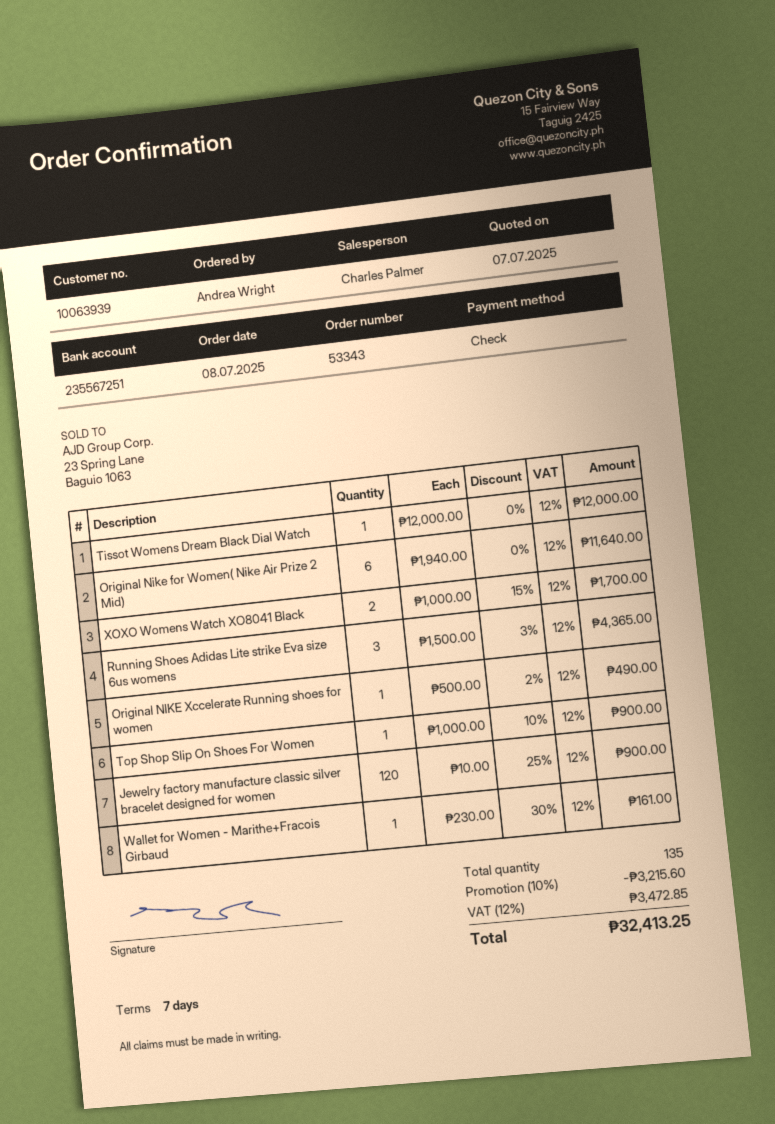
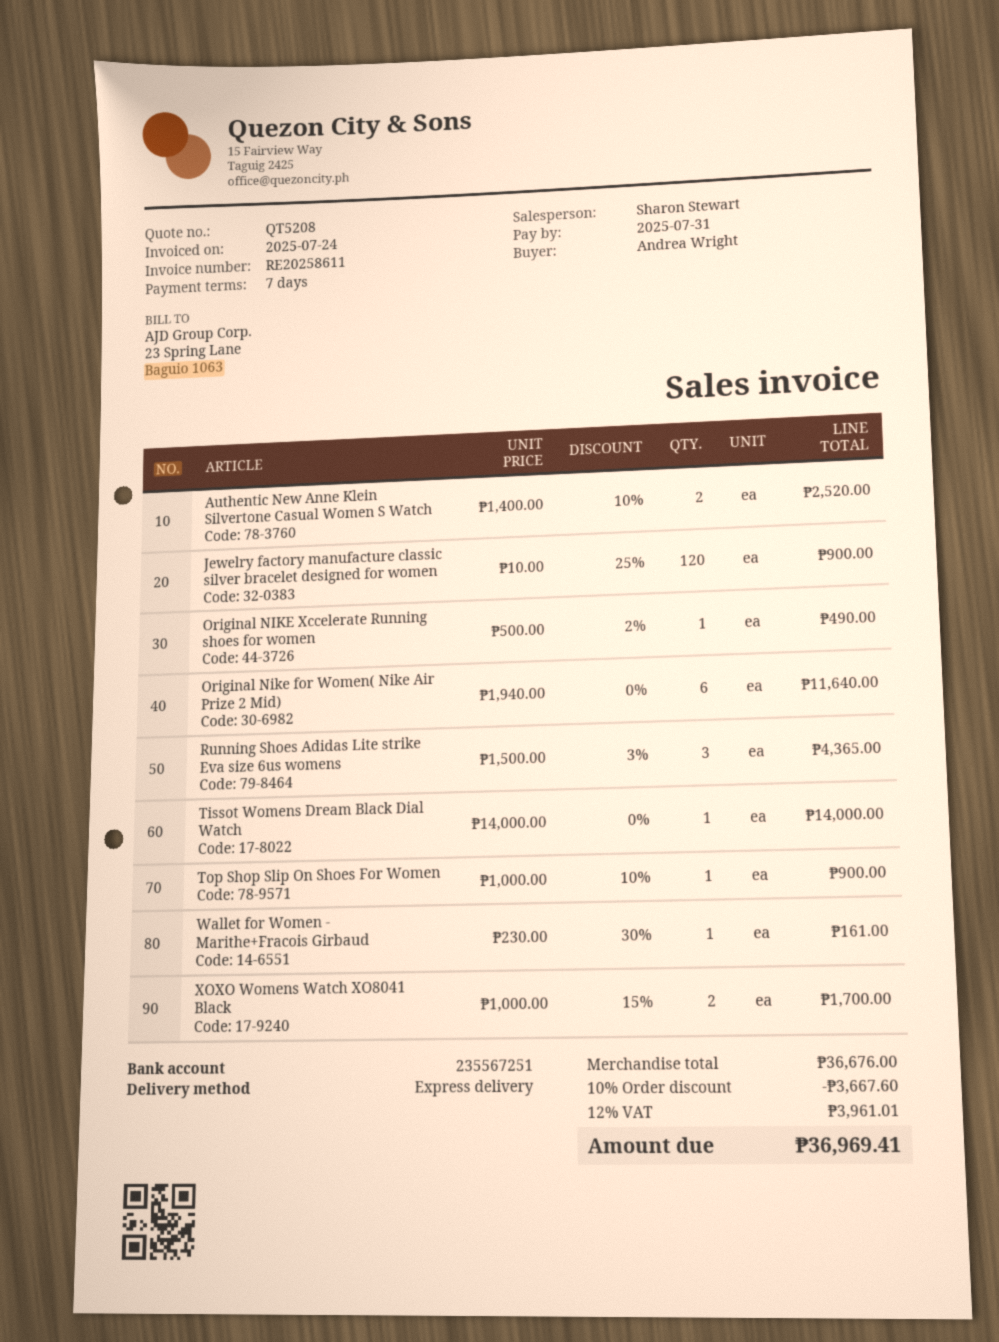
sales rep: Charles Palmer -> Sharon Stewart
Tissot Womens Dream Black Dial Watch: 1 x 12000.00 = 12000.00 -> 1 x 14000.00 = 14000.00
Authentic New Anne Klein Silvertone Casual Women S Watch: none -> 2 x 1400.00 - 10% = 2520.00
discount: 10% = 3215.60 -> 10% = 3667.60
tax: 12% = 3472.85 -> 12% = 3961.01
total: 32413.25 -> 36969.41

